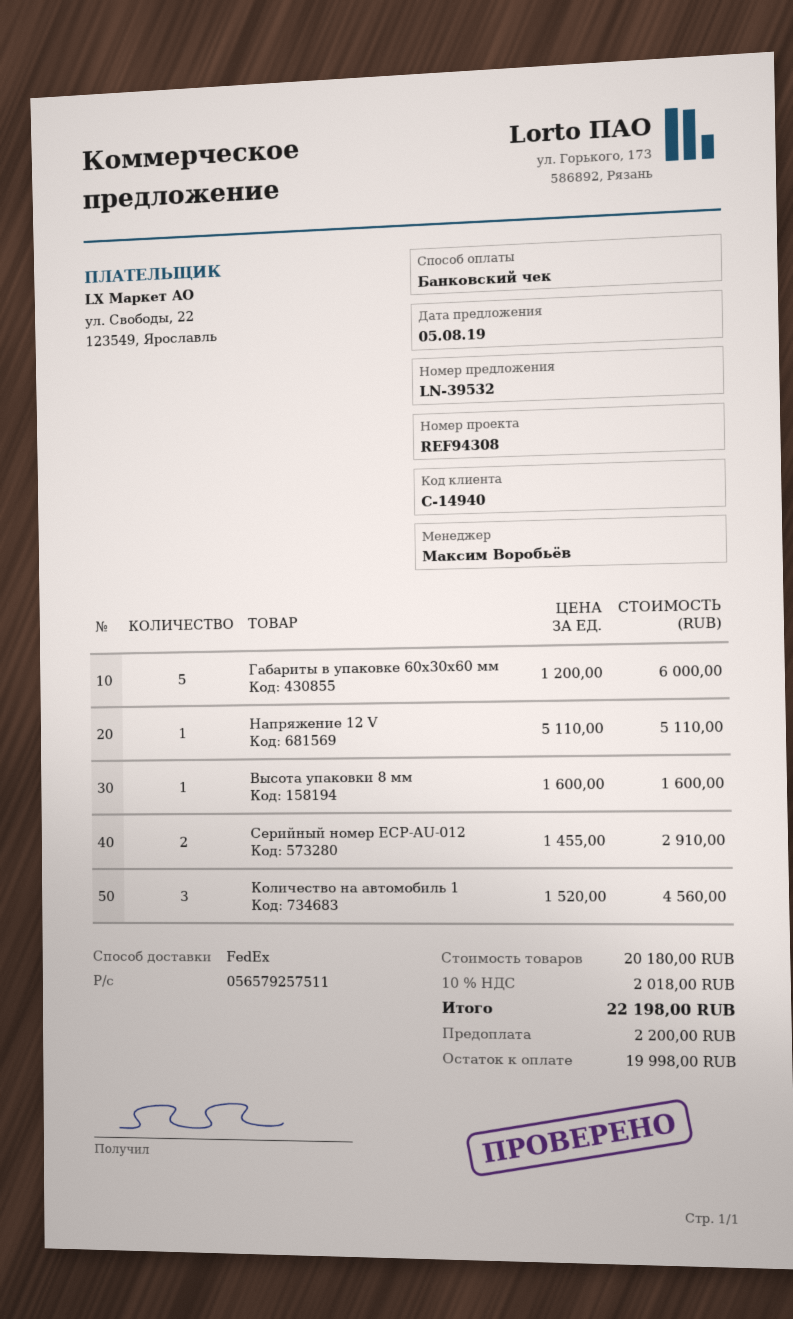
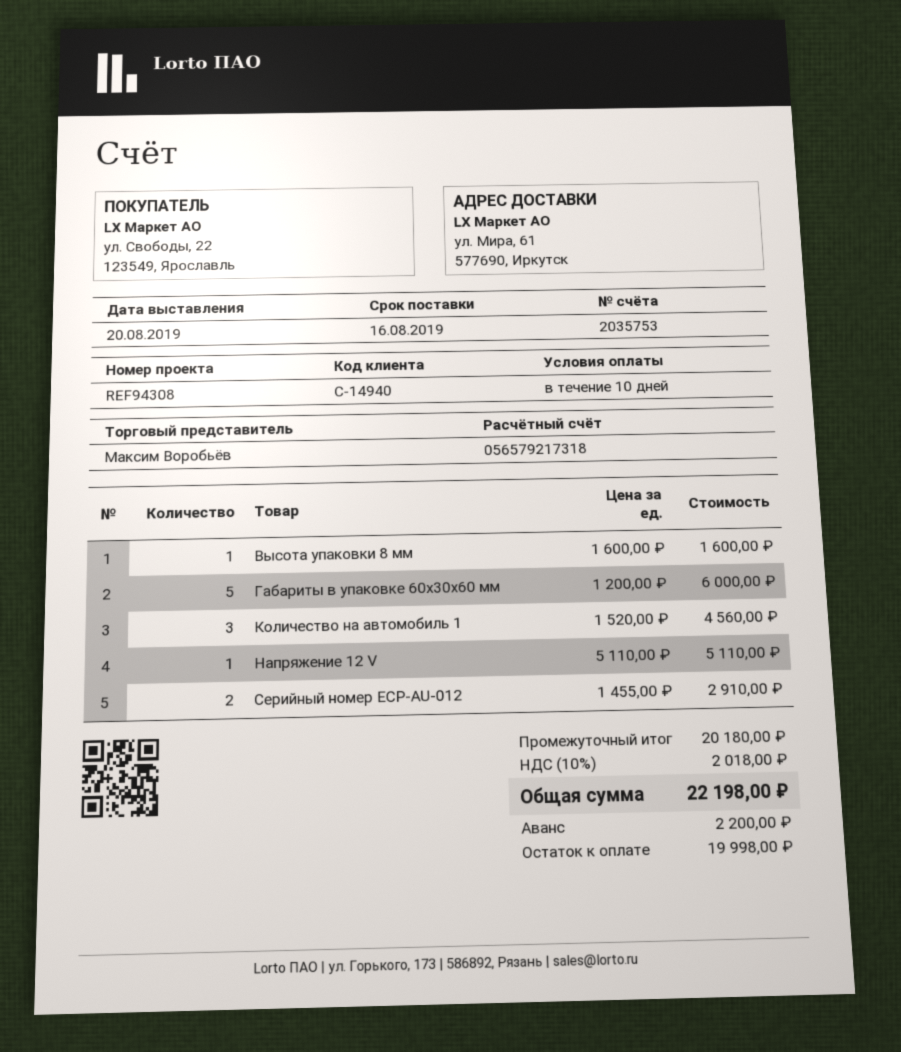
bank account: 056579257511 -> 056579217318

